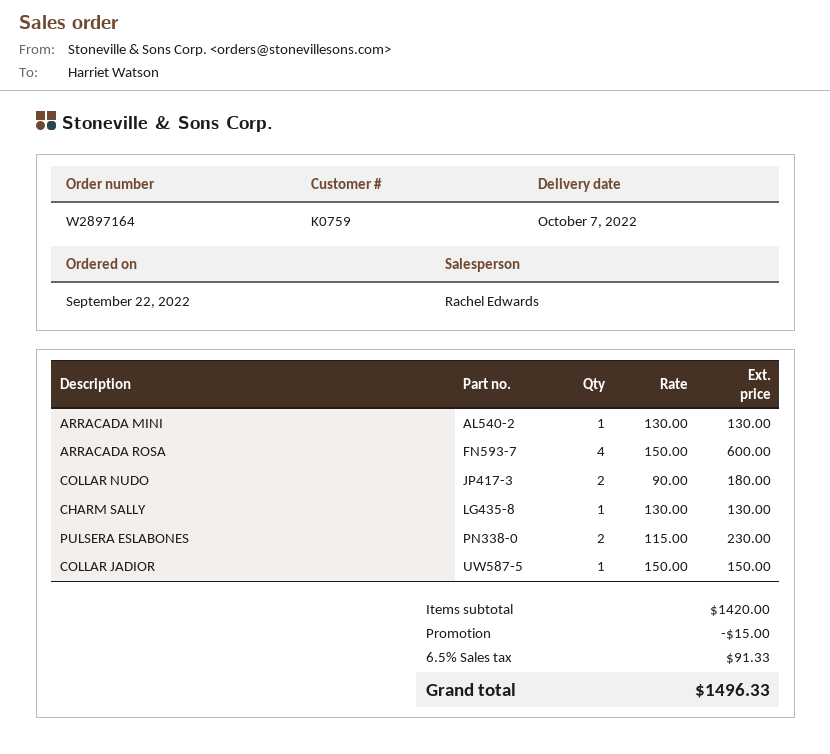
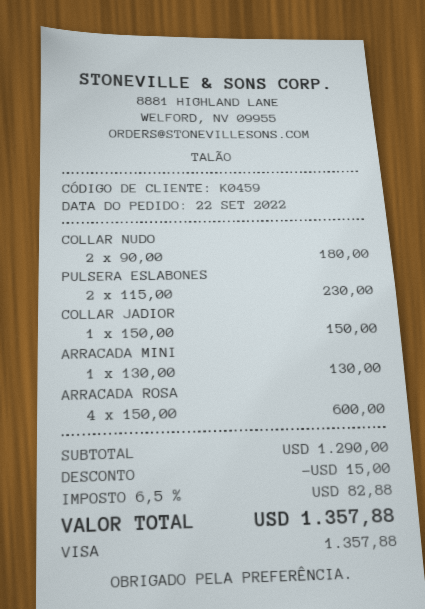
customer number: K0759 -> K0459
CHARM SALLY: 1 x 130.00 = 130.00 -> none
subtotal: 1420.00 -> 1290.00
tax: 6.5% = 91.33 -> 6.5% = 82.88
total: 1496.33 -> 1357.88

